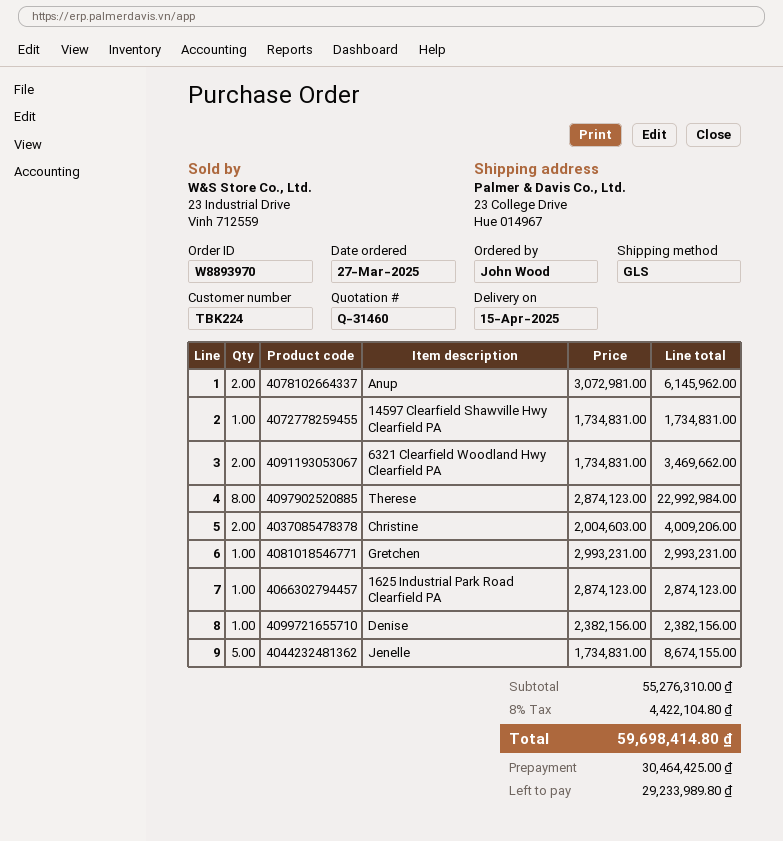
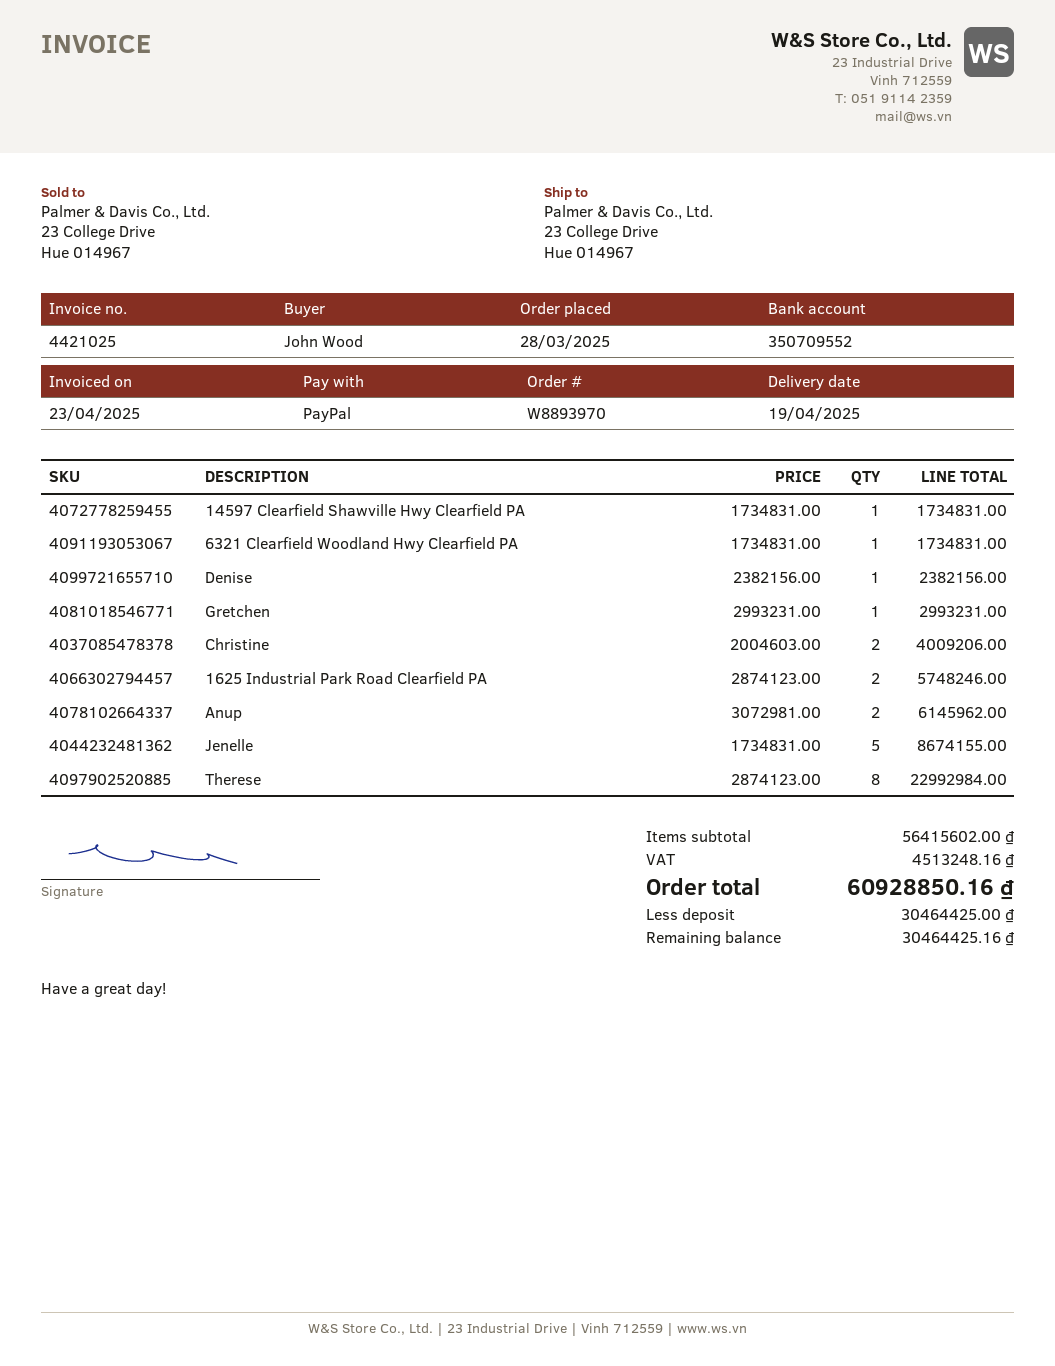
order date: 2025-03-27 -> 2025-03-28
delivery date: 2025-04-15 -> 2025-04-19
6321 Clearfield Woodland Hwy Clearfield PA: 2 x 1734831.00 = 3469662.00 -> 1 x 1734831.00 = 1734831.00
1625 Industrial Park Road Clearfield PA: 1 x 2874123.00 = 2874123.00 -> 2 x 2874123.00 = 5748246.00
subtotal: 55276310.00 -> 56415602.00
tax: 4422104.80 -> 4513248.16
total: 59698414.80 -> 60928850.16
balance: 29233989.80 -> 30464425.16

